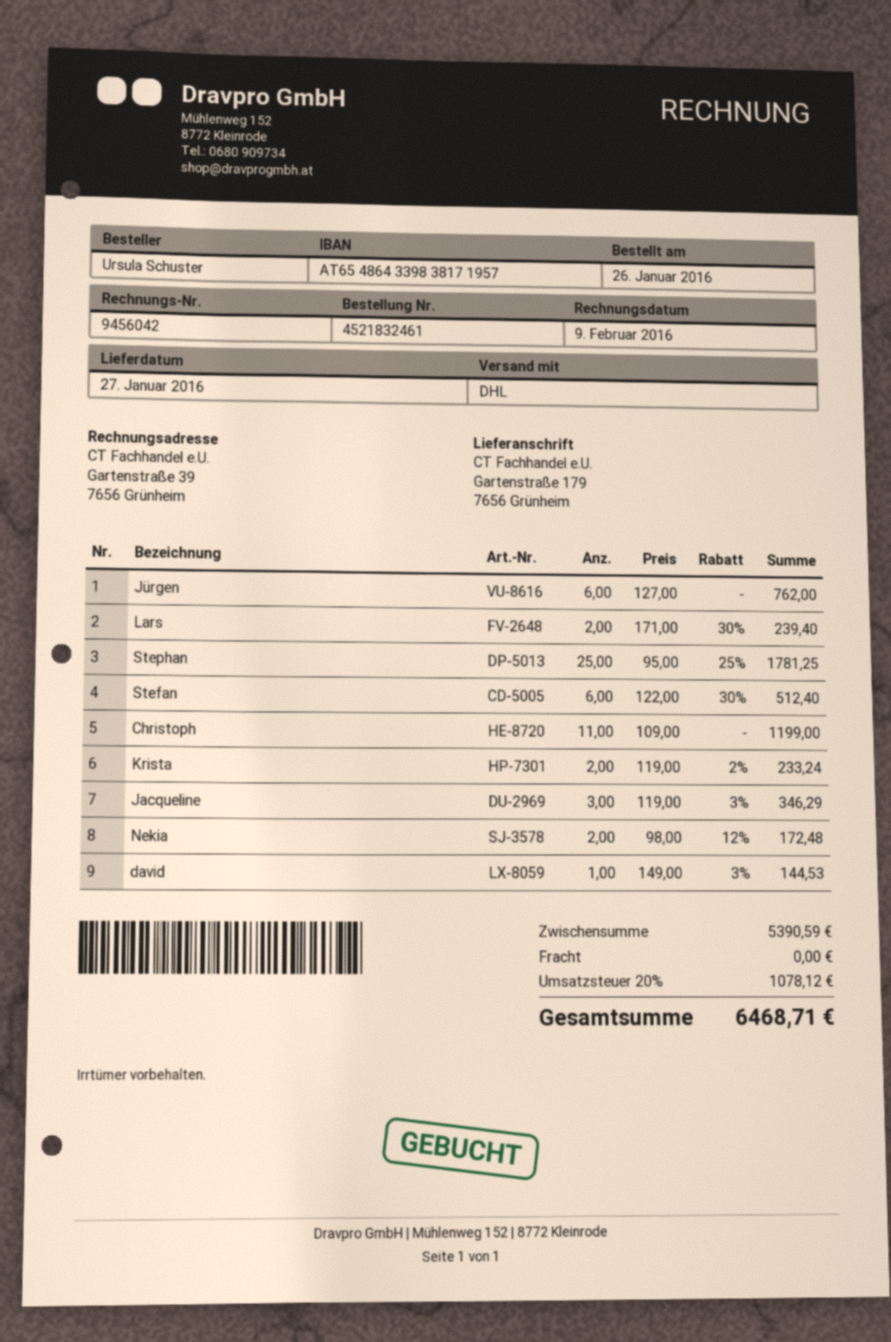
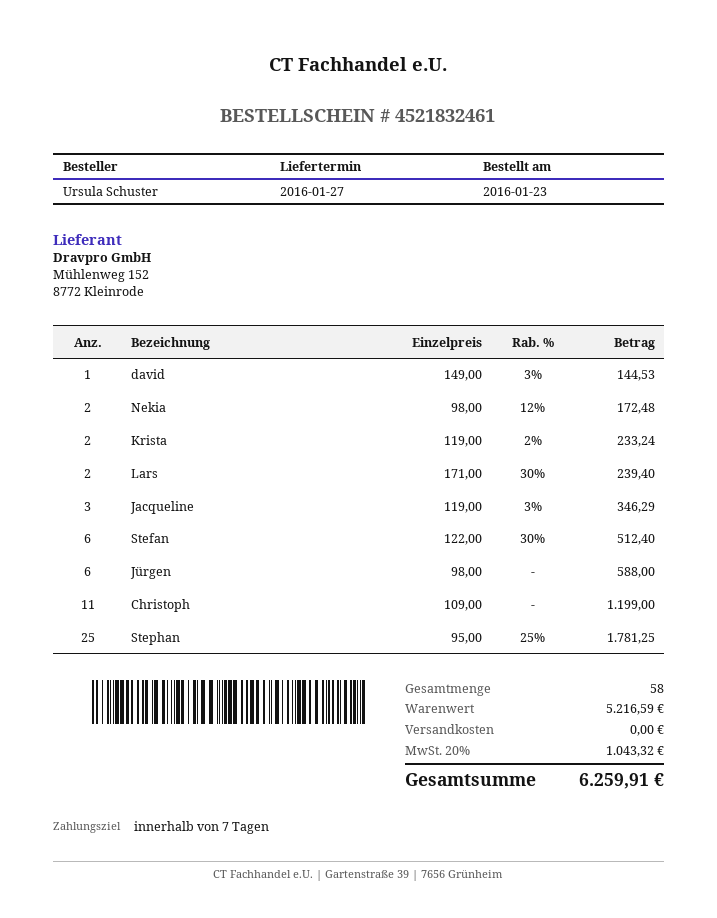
order date: 2016-01-26 -> 2016-01-23
Jürgen: 6 x 127.00 = 762.00 -> 6 x 98.00 = 588.00
subtotal: 5390.59 -> 5216.59
tax: 20% = 1078.12 -> 20% = 1043.32
total: 6468.71 -> 6259.91

